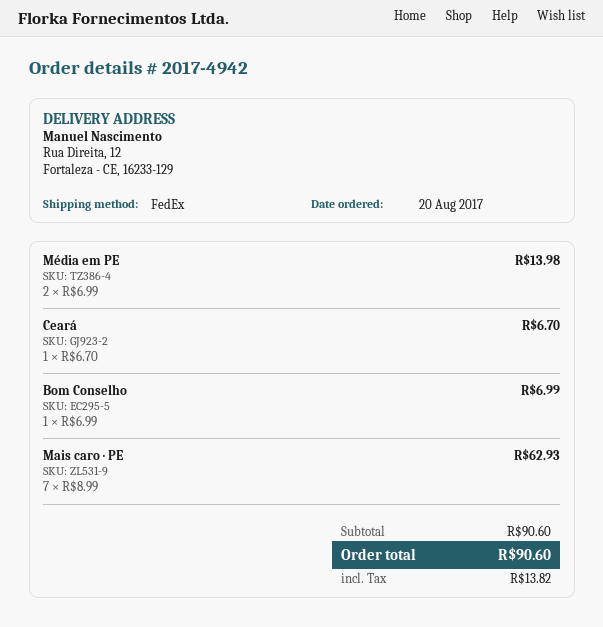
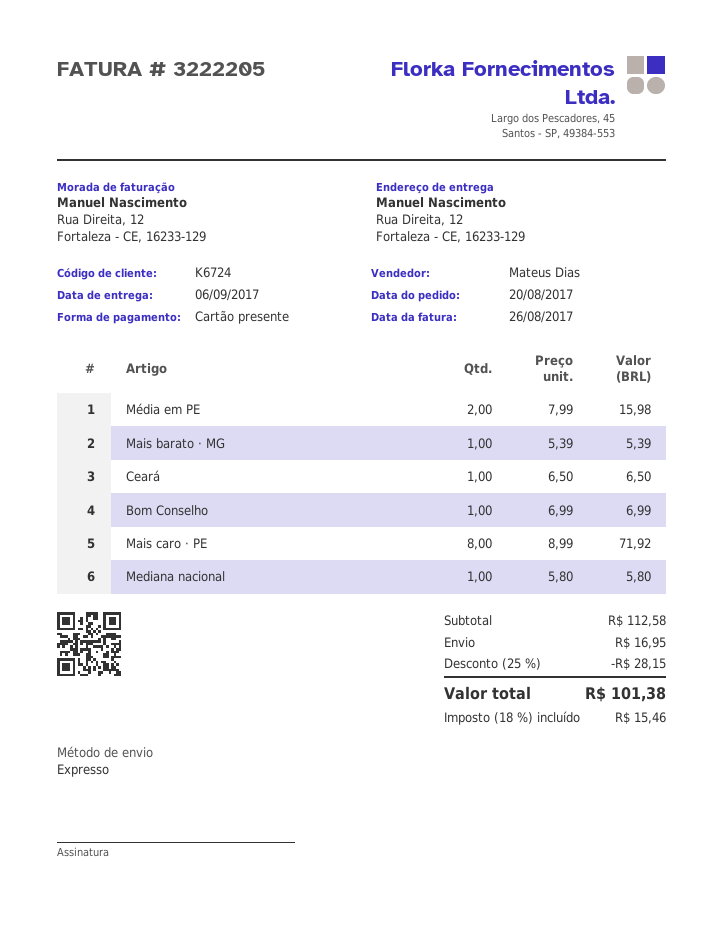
shipping method: FedEx -> express
Média em PE: 2 x 6.99 = 13.98 -> 2 x 7.99 = 15.98
Ceará: 1 x 6.70 = 6.70 -> 1 x 6.50 = 6.50
Mais caro · PE: 7 x 8.99 = 62.93 -> 8 x 8.99 = 71.92
Mais barato · MG: none -> 1 x 5.39 = 5.39
Mediana nacional: none -> 1 x 5.80 = 5.80
subtotal: 90.60 -> 112.58
discount: none -> 25% = 28.15
shipping: none -> 16.95
tax: 13.82 -> 15.46
total: 90.60 -> 101.38

